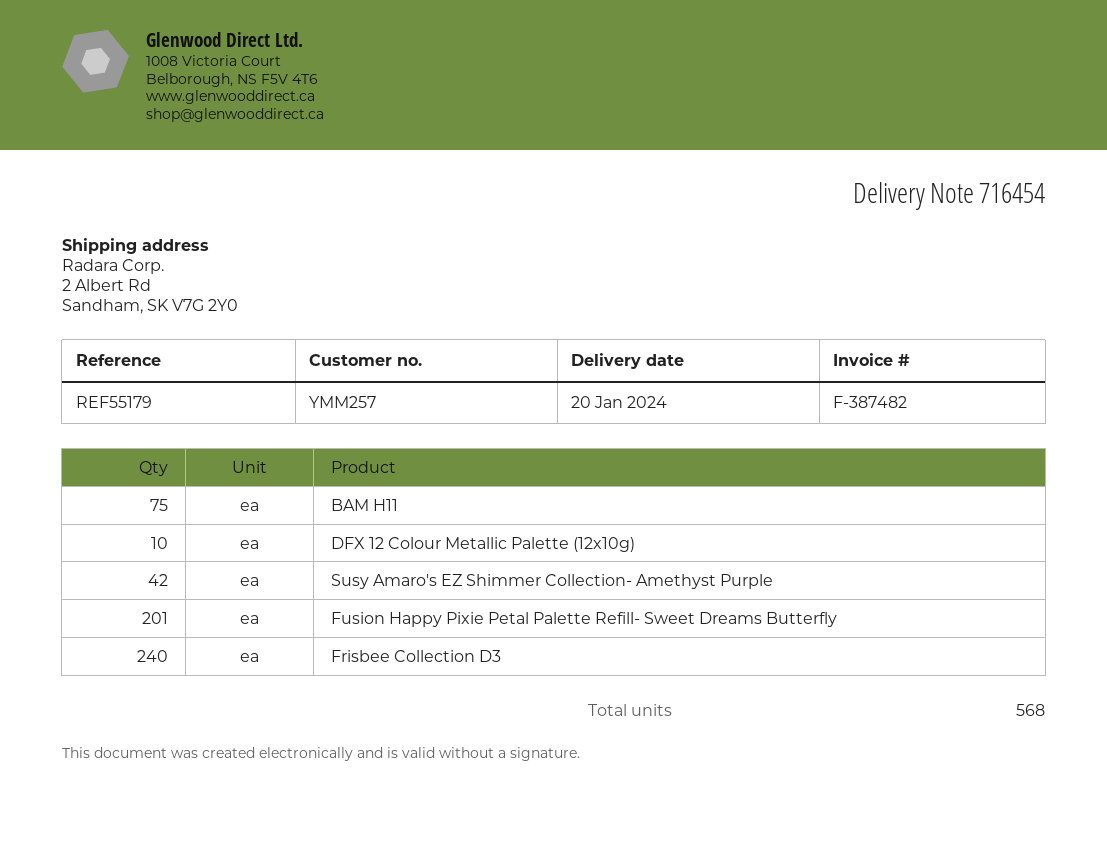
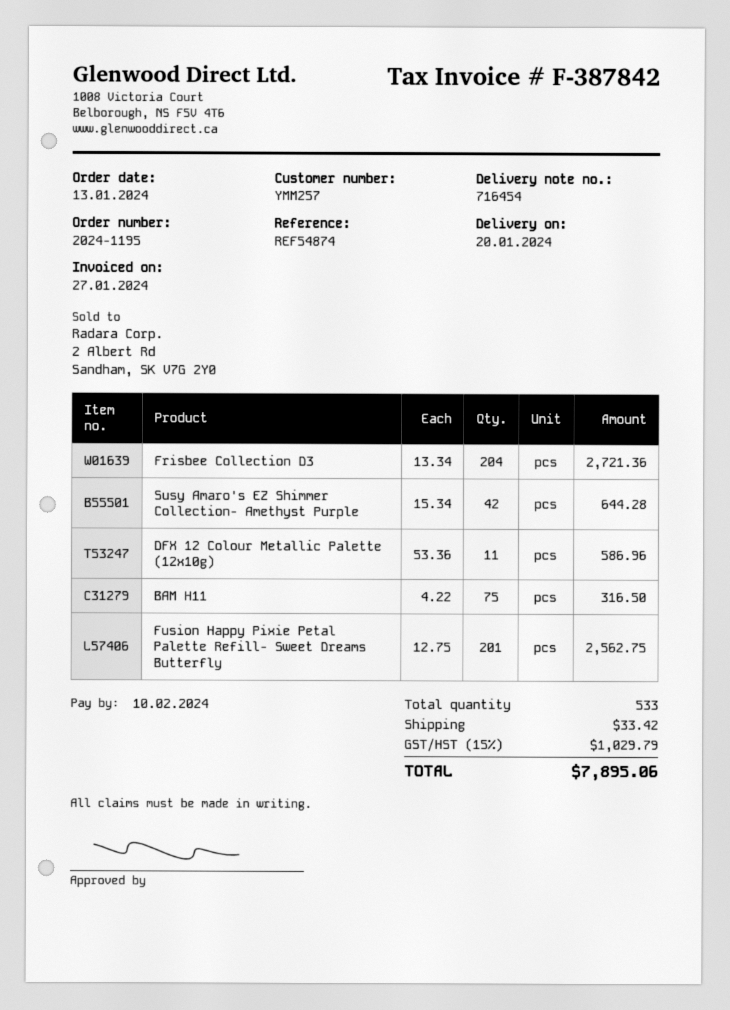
invoice number: F-387482 -> F-387842
reference: REF55179 -> REF54874
DFX 12 Colour Metallic Palette (12x10g): 10 -> 11
Frisbee Collection D3: 240 -> 204
total quantity: 568 -> 533

